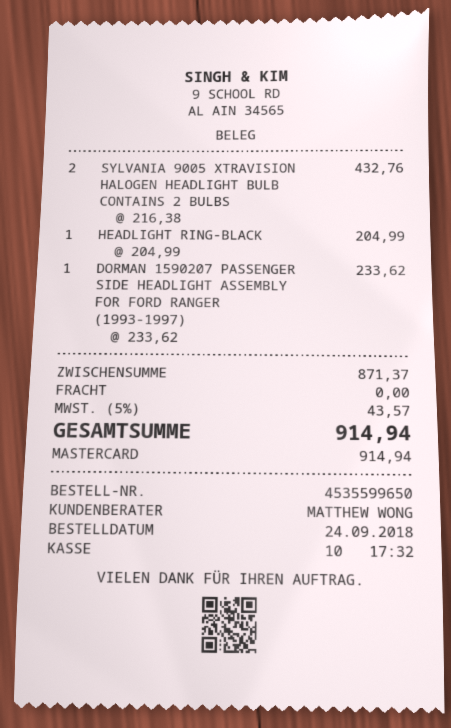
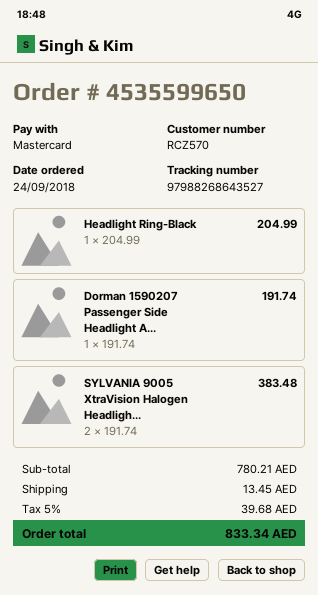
SYLVANIA 9005 XTRAVISION HALOGEN HEADLIGHT BULB CONTAINS 2 BULBS: 2 x 216.38 = 432.76 -> 2 x 191.74 = 383.48
DORMAN 1590207 PASSENGER SIDE HEADLIGHT ASSEMBLY FOR FORD RANGER (1993-1997): 1 x 233.62 = 233.62 -> 1 x 191.74 = 191.74
subtotal: 871.37 -> 780.21
shipping: 0.00 -> 13.45
tax: 5% = 43.57 -> 5% = 39.68
total: 914.94 -> 833.34

